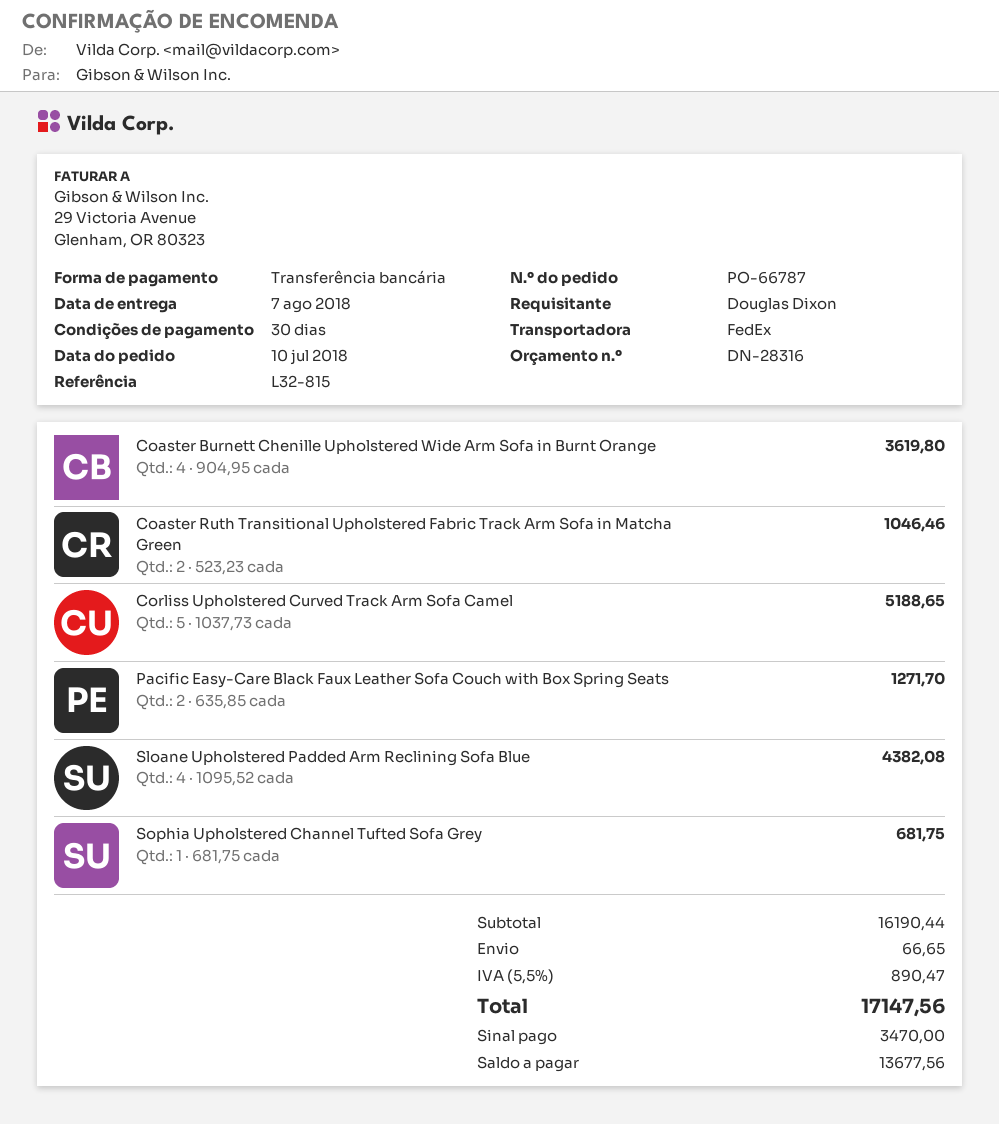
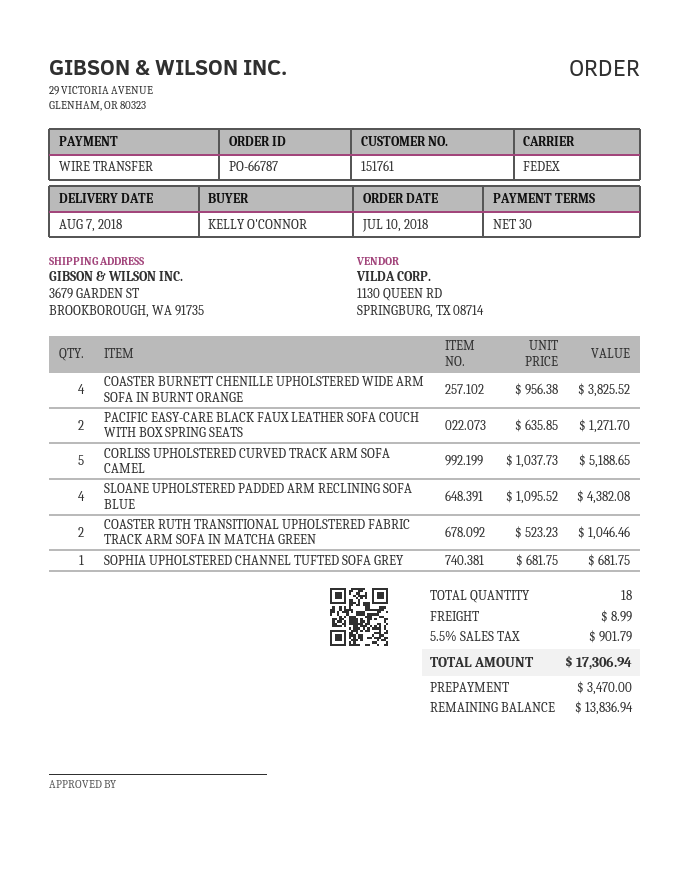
ordered by: Douglas Dixon -> KELLY O'CONNOR
Coaster Burnett Chenille Upholstered Wide Arm Sofa in Burnt Orange: 4 x 904.95 = 3619.80 -> 4 x 956.38 = 3825.52
shipping: 66.65 -> 8.99
tax: 5.5% = 890.47 -> 5.5% = 901.79
total: 17147.56 -> 17306.94
balance: 13677.56 -> 13836.94

